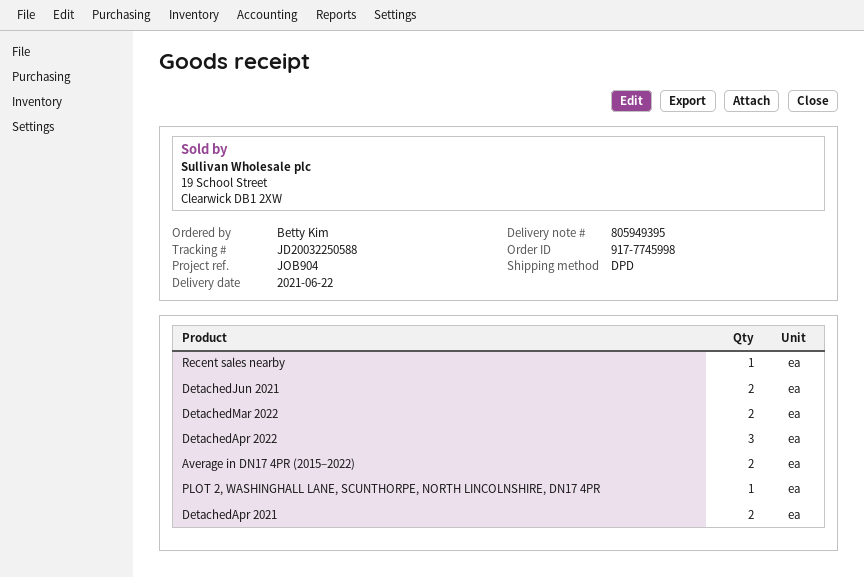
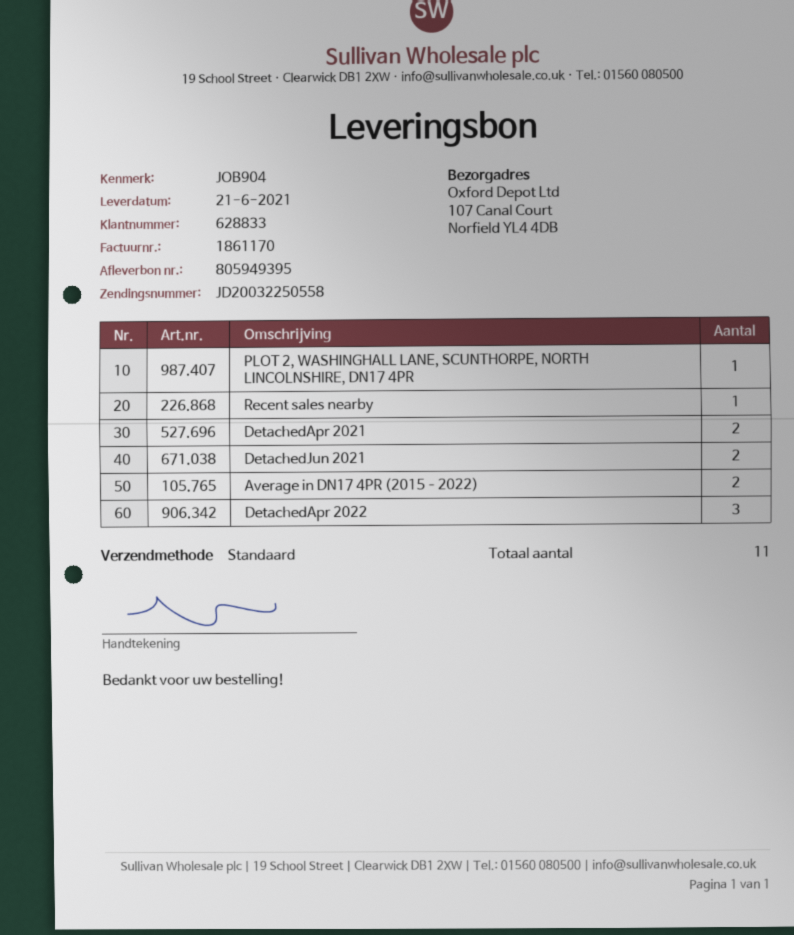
delivery date: 2021-06-22 -> 2021-06-21
shipping method: DPD -> standard
tracking number: JD20032250588 -> JD20032250558
DetachedMar 2022: 2 -> none

